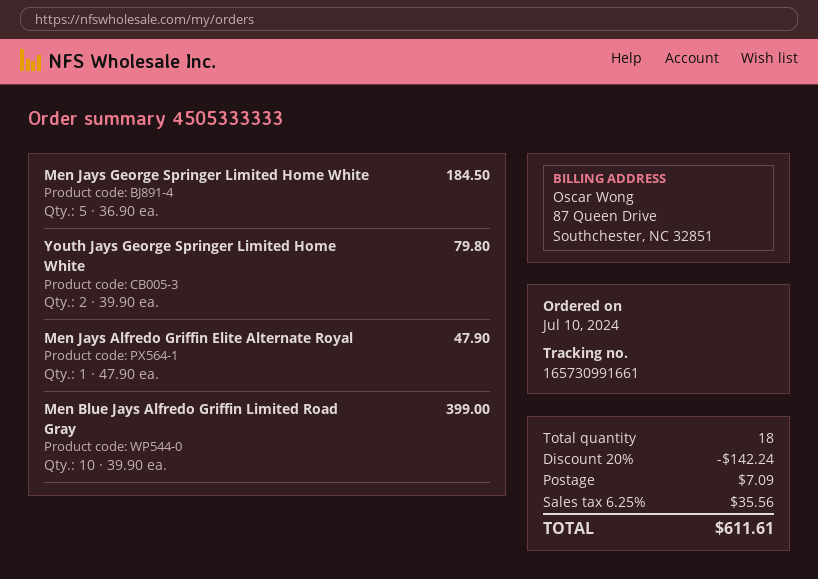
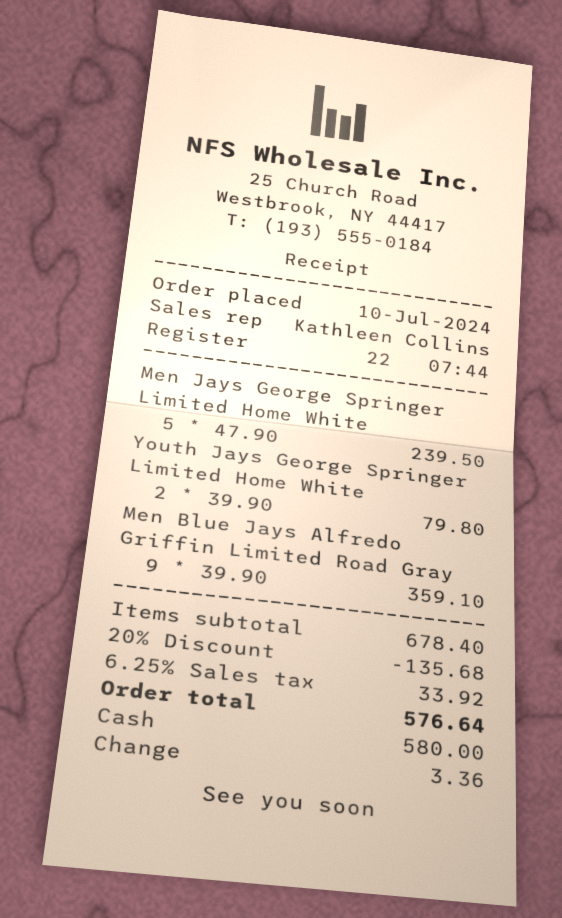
Men Jays George Springer Limited Home White: 5 x 36.90 = 184.50 -> 5 x 47.90 = 239.50
Men Jays Alfredo Griffin Elite Alternate Royal: 1 x 47.90 = 47.90 -> none
Men Blue Jays Alfredo Griffin Limited Road Gray: 10 x 39.90 = 399.00 -> 9 x 39.90 = 359.10
discount: 20% = 142.24 -> 20% = 135.68
shipping: 7.09 -> none
tax: 6.25% = 35.56 -> 6.25% = 33.92
total: 611.61 -> 576.64

